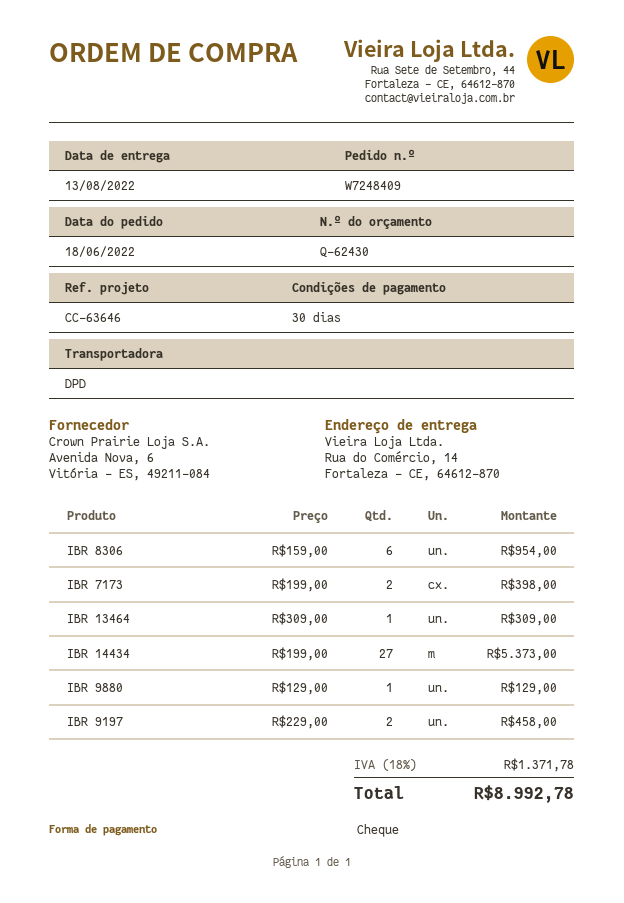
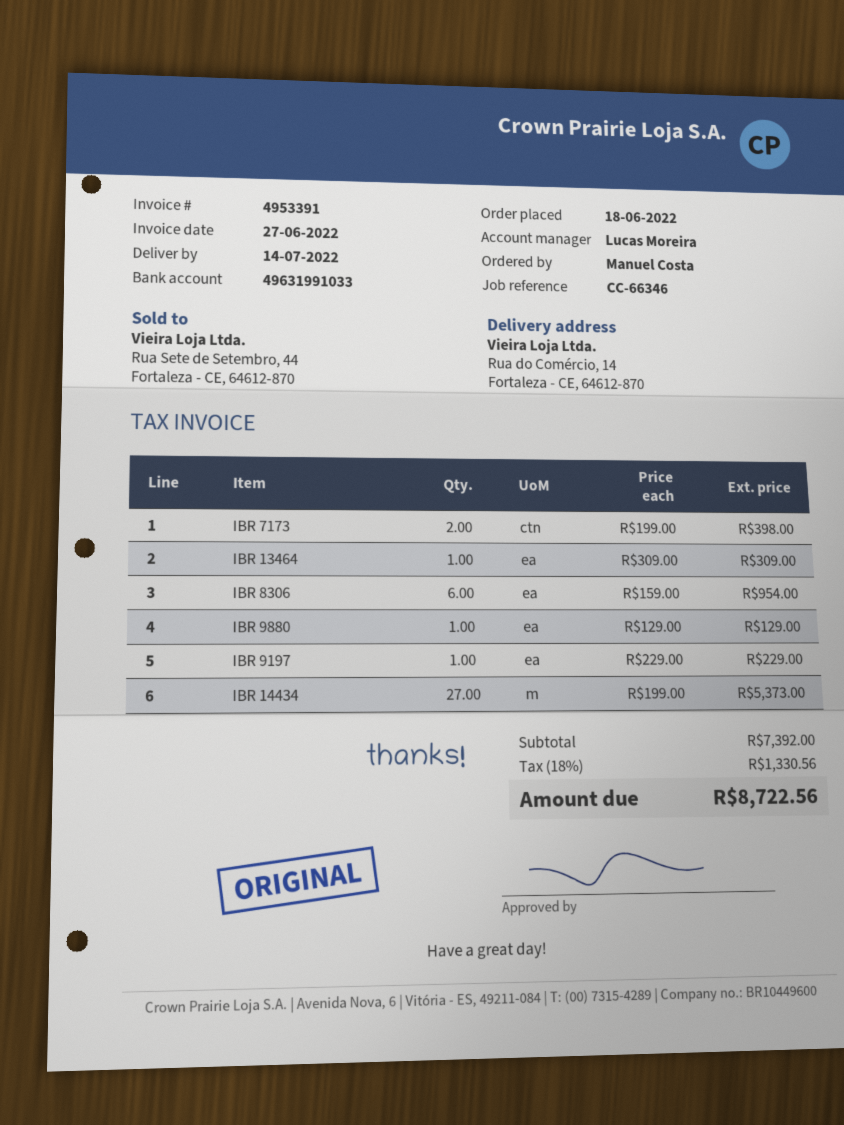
delivery date: 2022-08-13 -> 2022-07-14
reference: CC-63646 -> CC-66346
IBR 9197: 2 x 229.00 = 458.00 -> 1 x 229.00 = 229.00
tax: 18% = 1371.78 -> 18% = 1330.56
total: 8992.78 -> 8722.56

